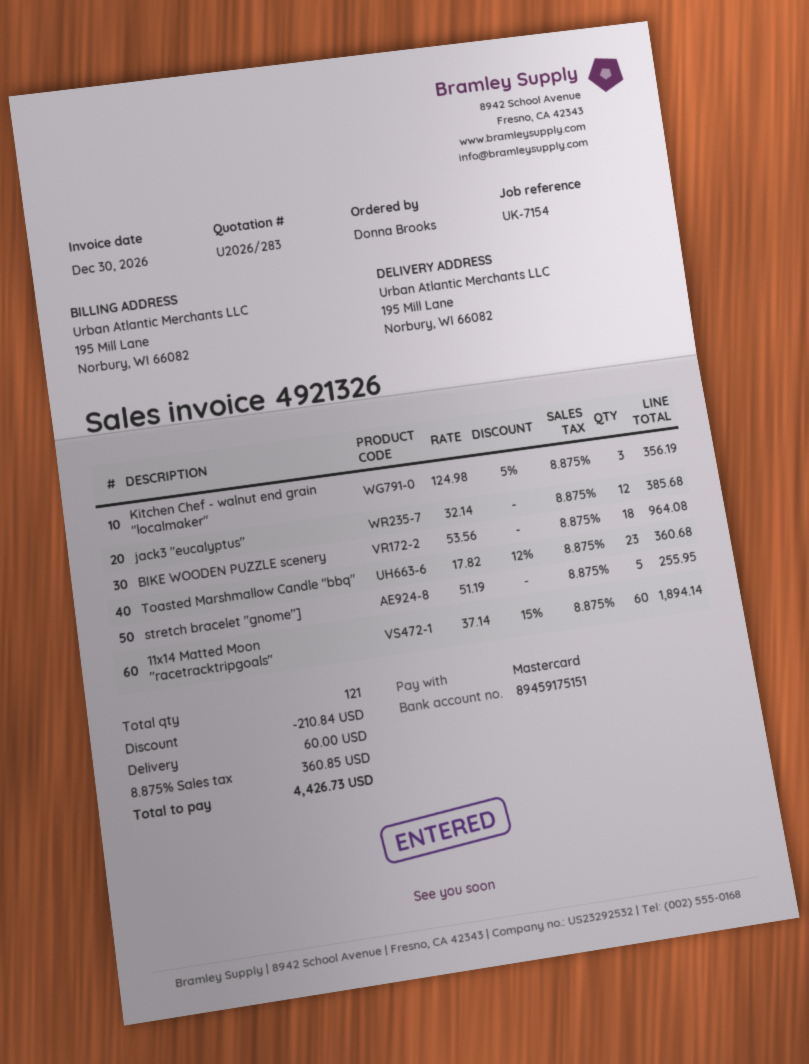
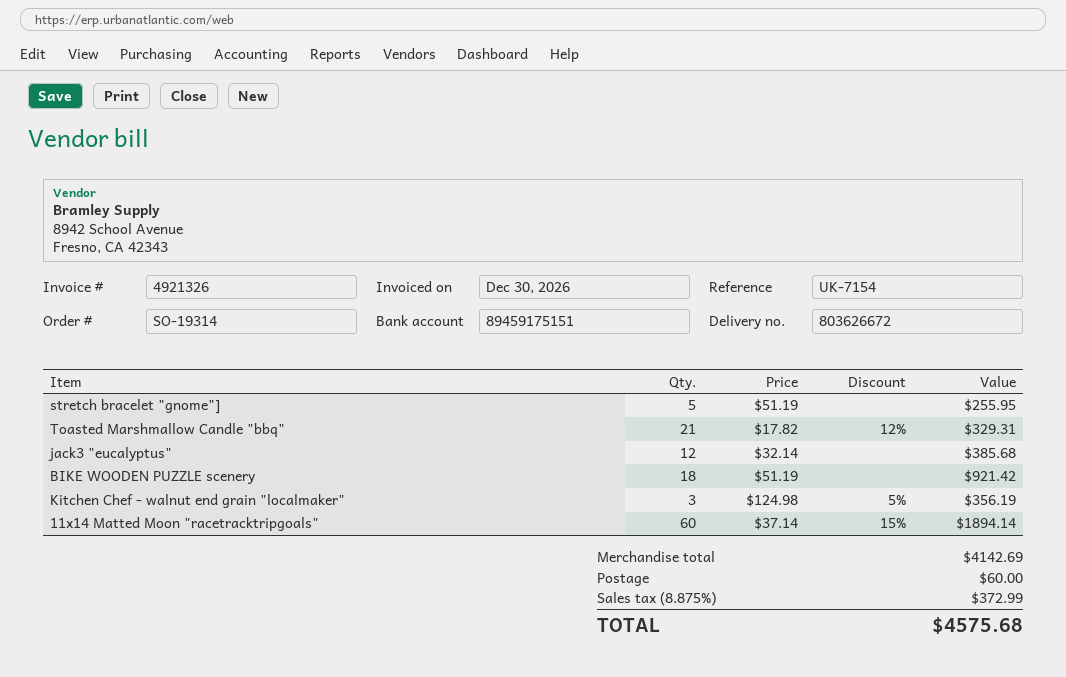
BIKE WOODEN PUZZLE scenery: 18 x 53.56 = 964.08 -> 18 x 51.19 = 921.42
Toasted Marshmallow Candle "bbq": 23 x 17.82 - 12% = 360.68 -> 21 x 17.82 - 12% = 329.31
discount: 210.84 -> none
tax: 8.875% = 360.85 -> 8.875% = 372.99
total: 4426.73 -> 4575.68

